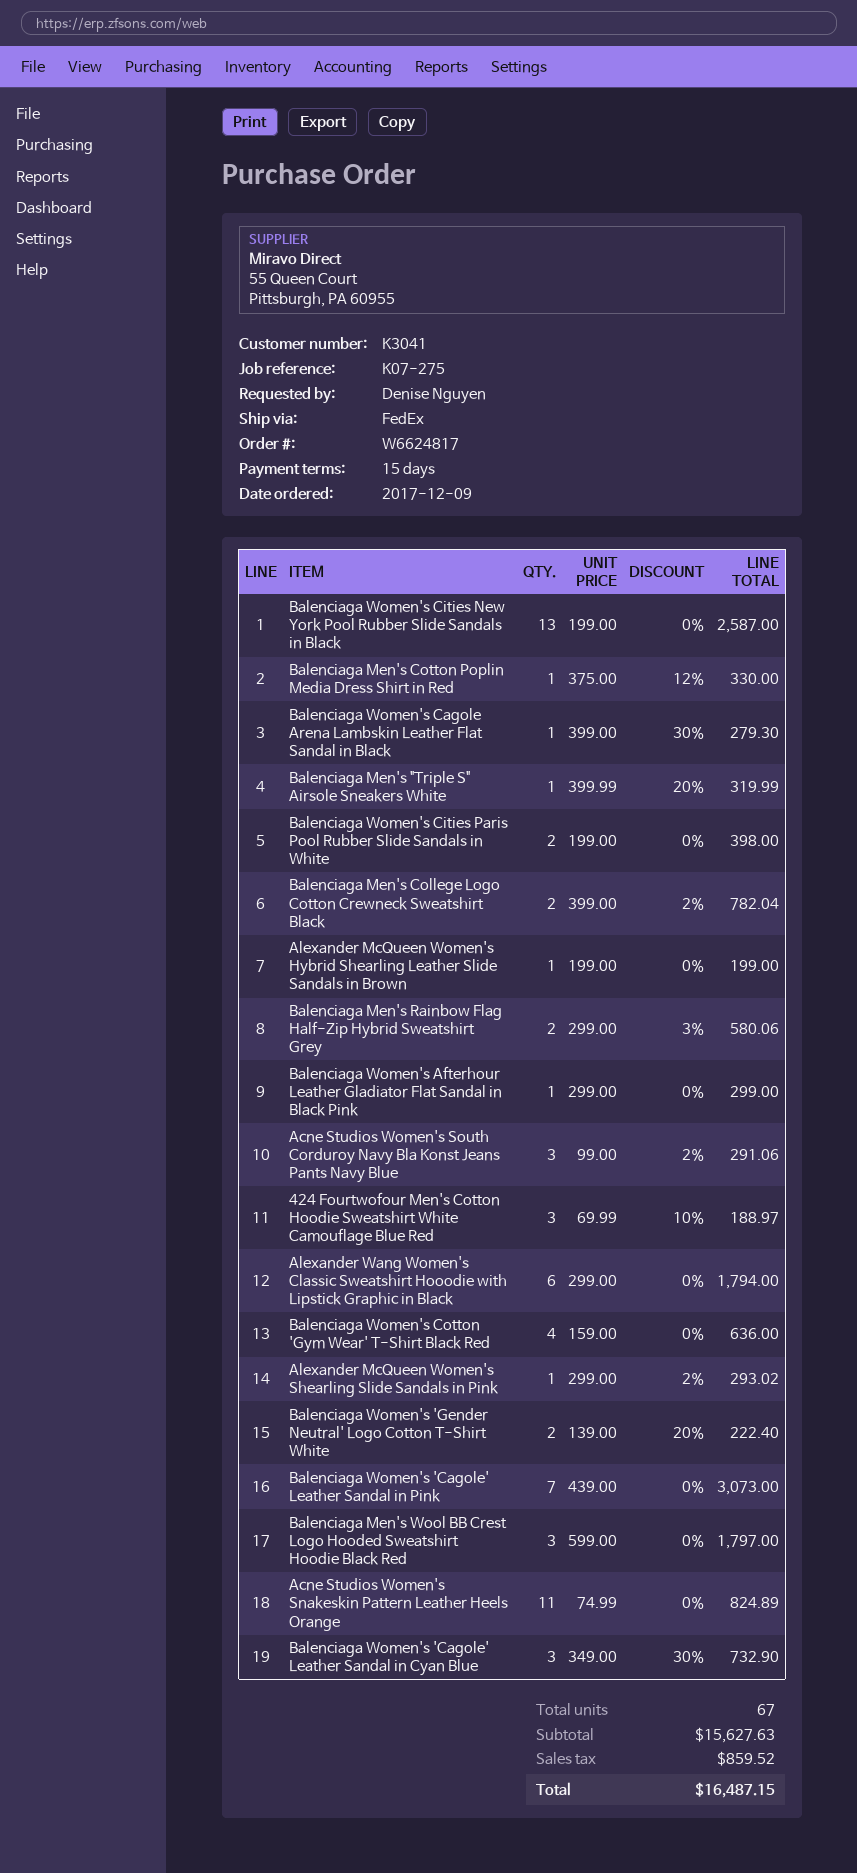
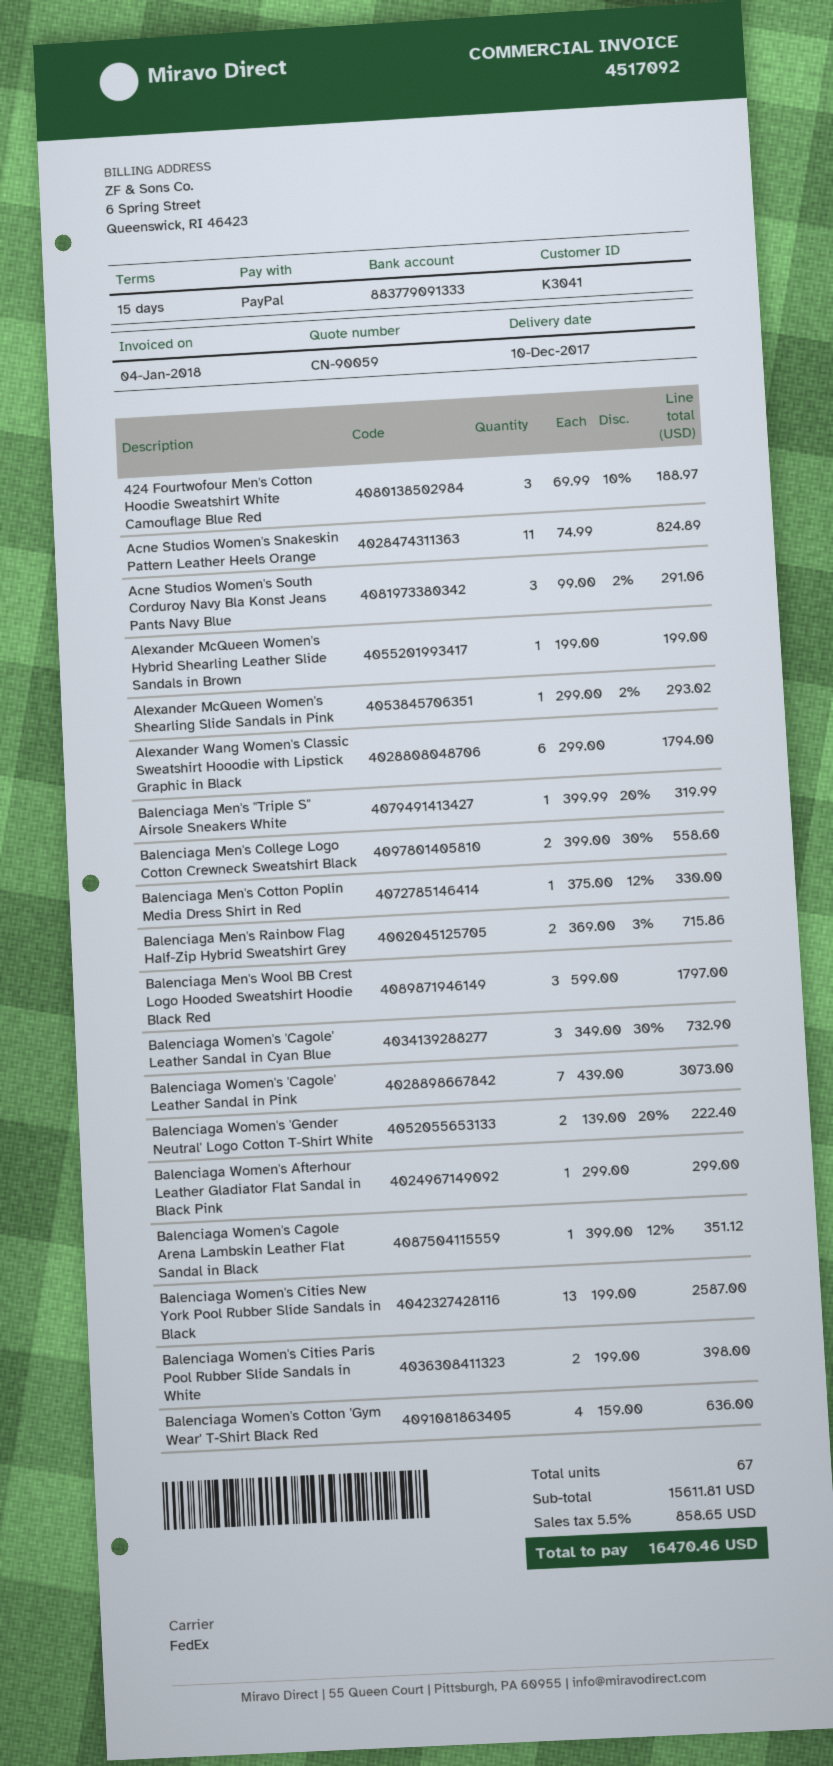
Balenciaga Women's Cagole Arena Lambskin Leather Flat Sandal in Black: 1 x 399.00 - 30% = 279.30 -> 1 x 399.00 - 12% = 351.12
Balenciaga Men's College Logo Cotton Crewneck Sweatshirt Black: 2 x 399.00 - 2% = 782.04 -> 2 x 399.00 - 30% = 558.60
Balenciaga Men's Rainbow Flag Half-Zip Hybrid Sweatshirt Grey: 2 x 299.00 - 3% = 580.06 -> 2 x 369.00 - 3% = 715.86
subtotal: 15627.63 -> 15611.81
tax: 859.52 -> 858.65
total: 16487.15 -> 16470.46

